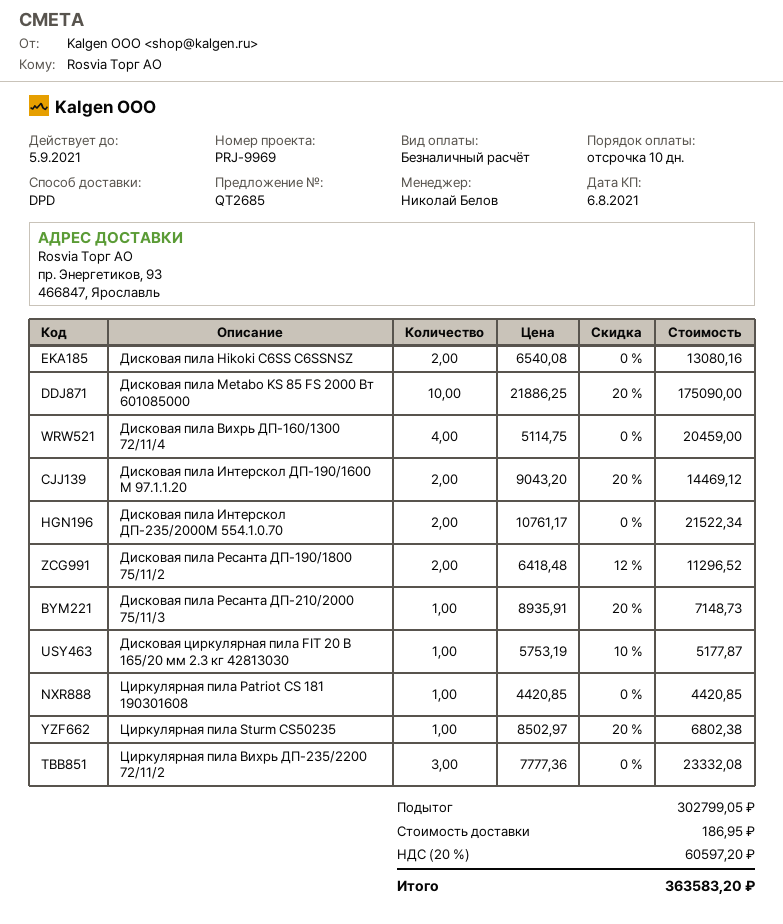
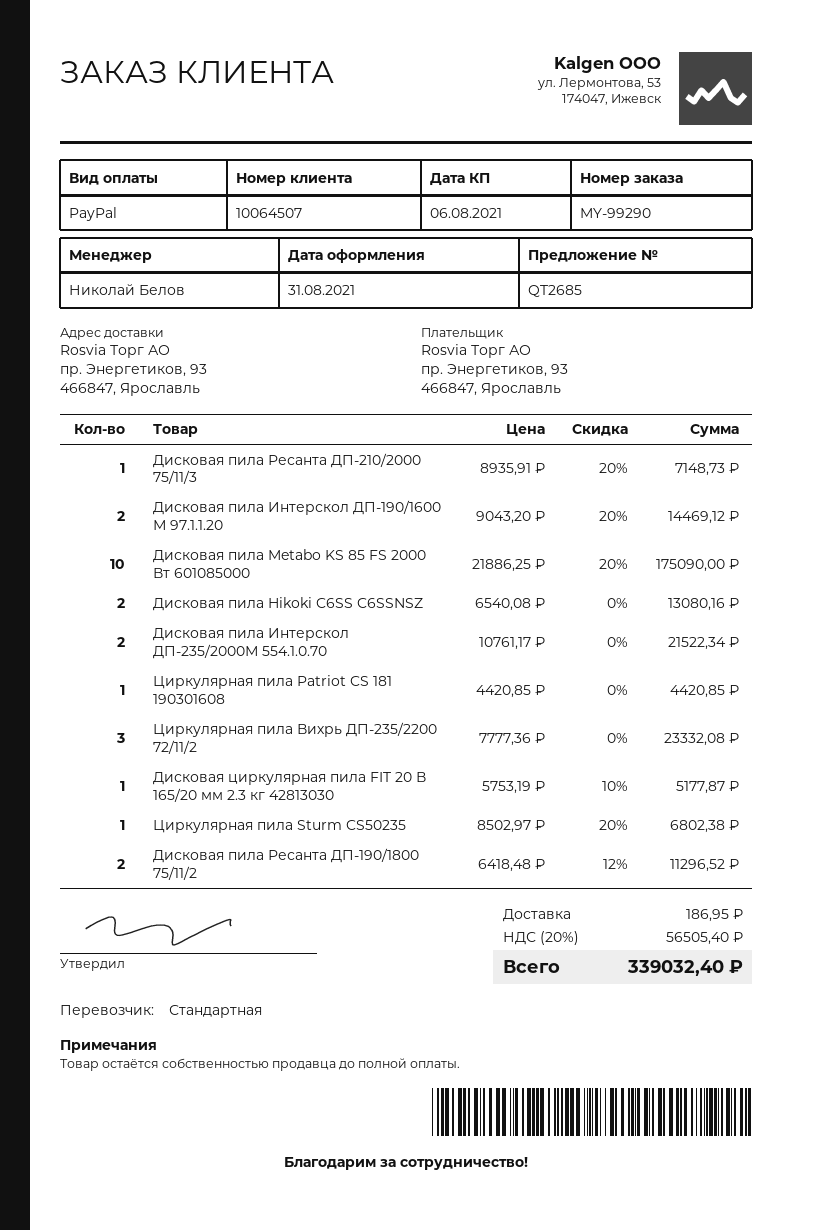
payment method: bank transfer -> PayPal
shipping method: DPD -> standard
Дисковая пила Вихрь ДП-160/1300 72/11/4: 4 x 5114.75 = 20459.00 -> none
tax: 20% = 60597.20 -> 20% = 56505.40
total: 363583.20 -> 339032.40

